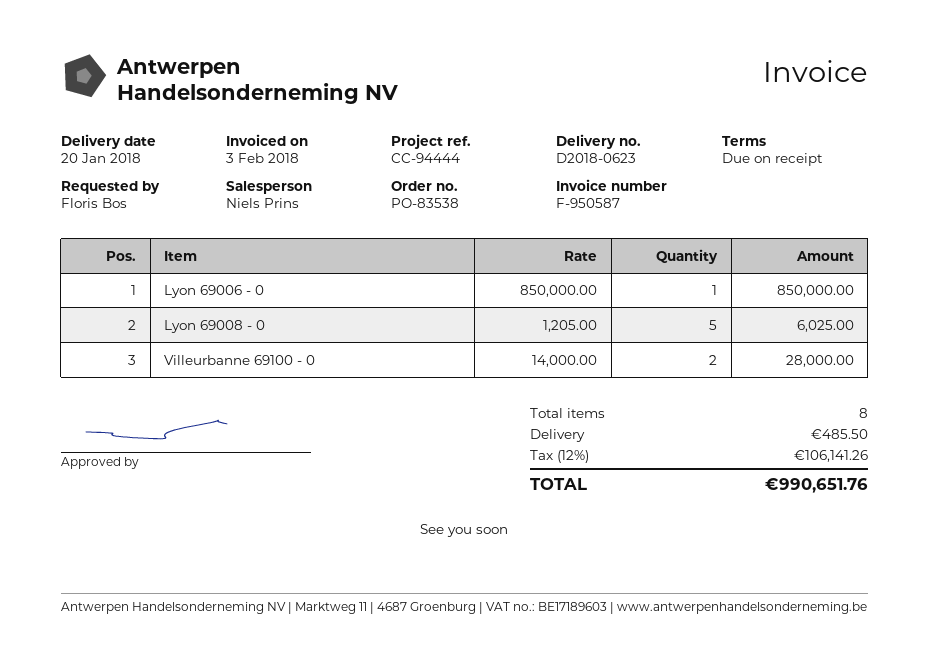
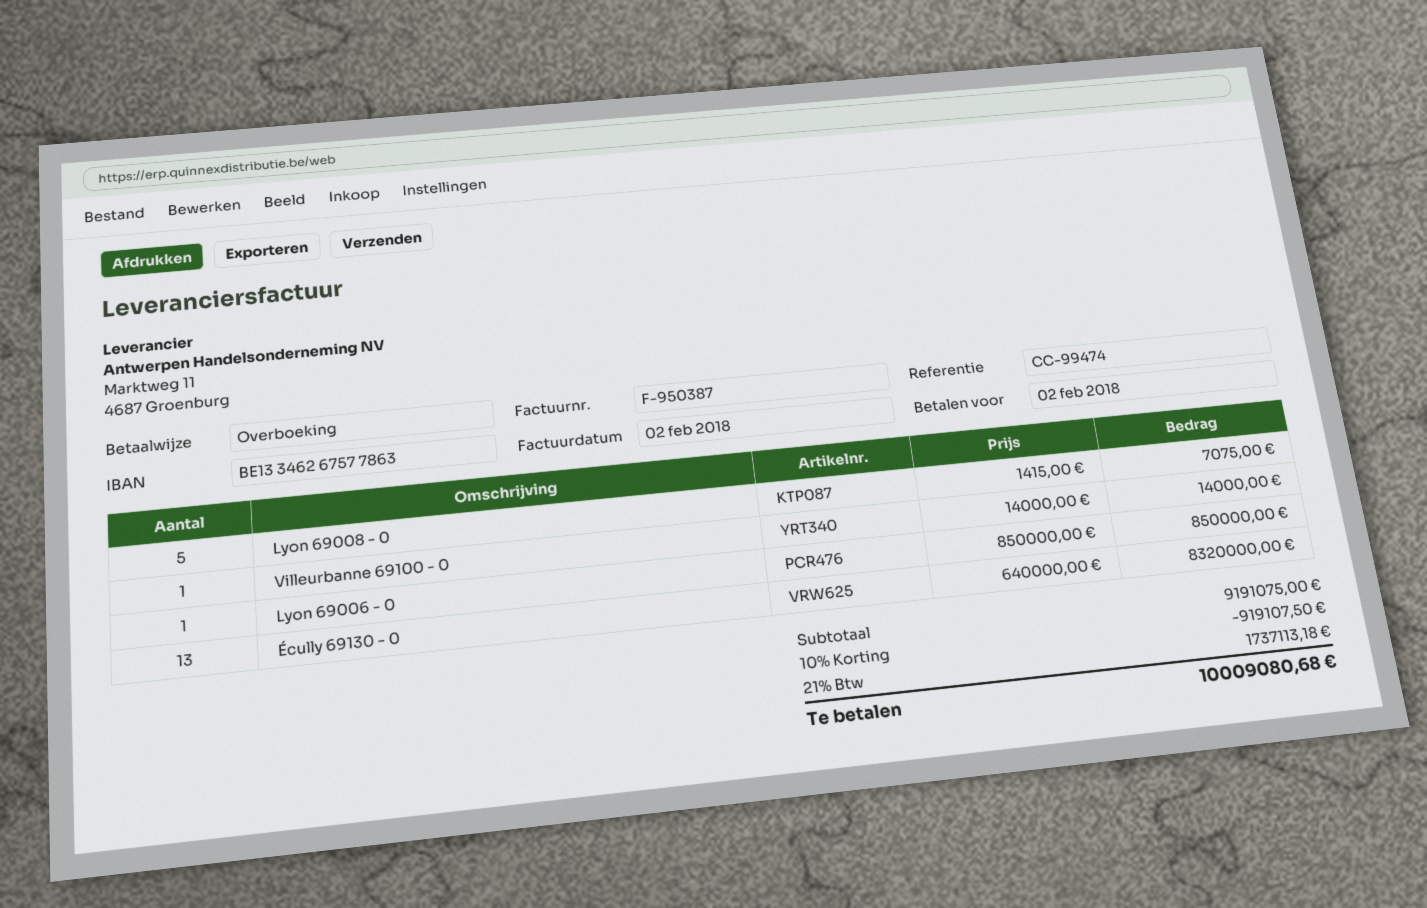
invoice number: F-950587 -> F-950387
invoice date: 2018-02-03 -> 2018-02-02
reference: CC-94444 -> CC-99474
Lyon 69008 - 0: 5 x 1205.00 = 6025.00 -> 5 x 1415.00 = 7075.00
Villeurbanne 69100 - 0: 2 x 14000.00 = 28000.00 -> 1 x 14000.00 = 14000.00
Écully 69130 - 0: none -> 13 x 640000.00 = 8320000.00
discount: none -> 10% = 919107.50
shipping: 485.50 -> none
tax: 12% = 106141.26 -> 21% = 1737113.18
total: 990651.76 -> 10009080.68

